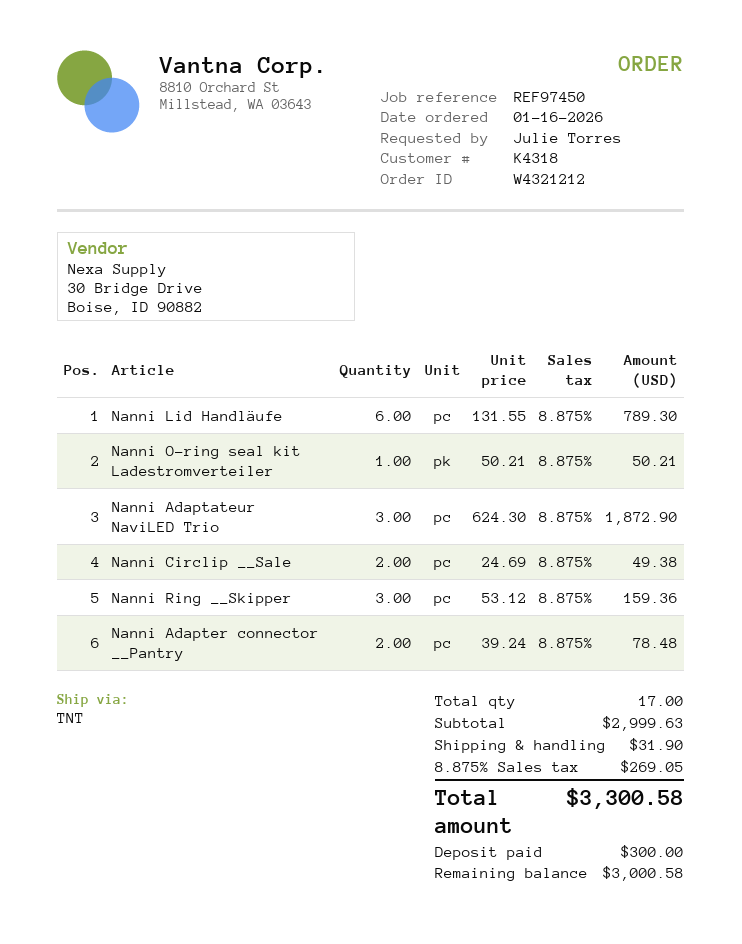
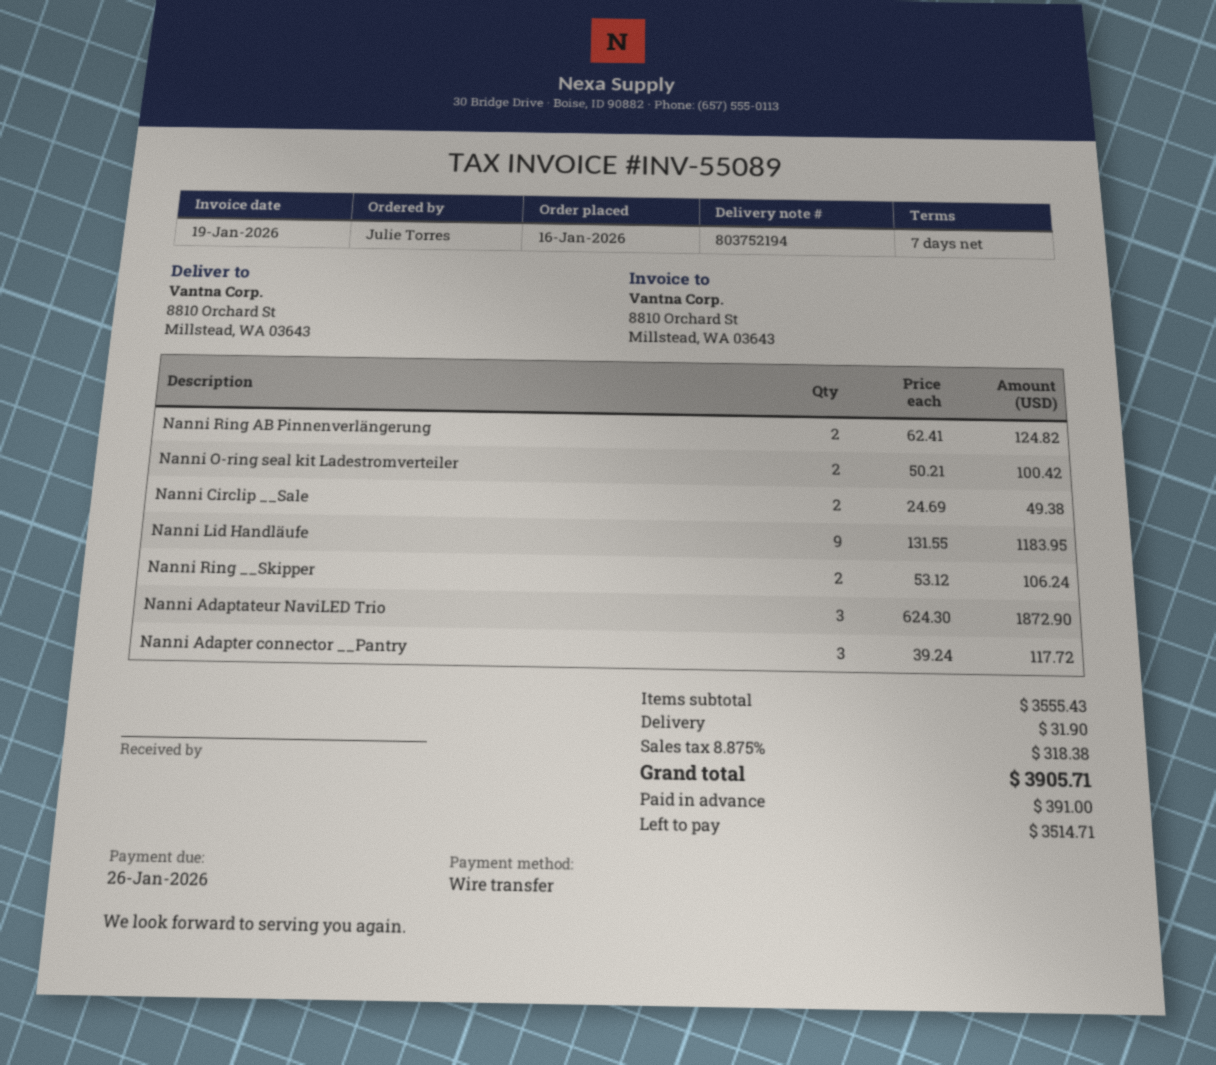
Nanni Lid Handläufe: 6 x 131.55 = 789.30 -> 9 x 131.55 = 1183.95
Nanni O-ring seal kit Ladestromverteiler: 1 x 50.21 = 50.21 -> 2 x 50.21 = 100.42
Nanni Ring __Skipper: 3 x 53.12 = 159.36 -> 2 x 53.12 = 106.24
Nanni Adapter connector __Pantry: 2 x 39.24 = 78.48 -> 3 x 39.24 = 117.72
Nanni Ring AB Pinnenverlängerung: none -> 2 x 62.41 = 124.82
subtotal: 2999.63 -> 3555.43
tax: 8.875% = 269.05 -> 8.875% = 318.38
total: 3300.58 -> 3905.71
deposit: 300.00 -> 391.00
balance: 3000.58 -> 3514.71

